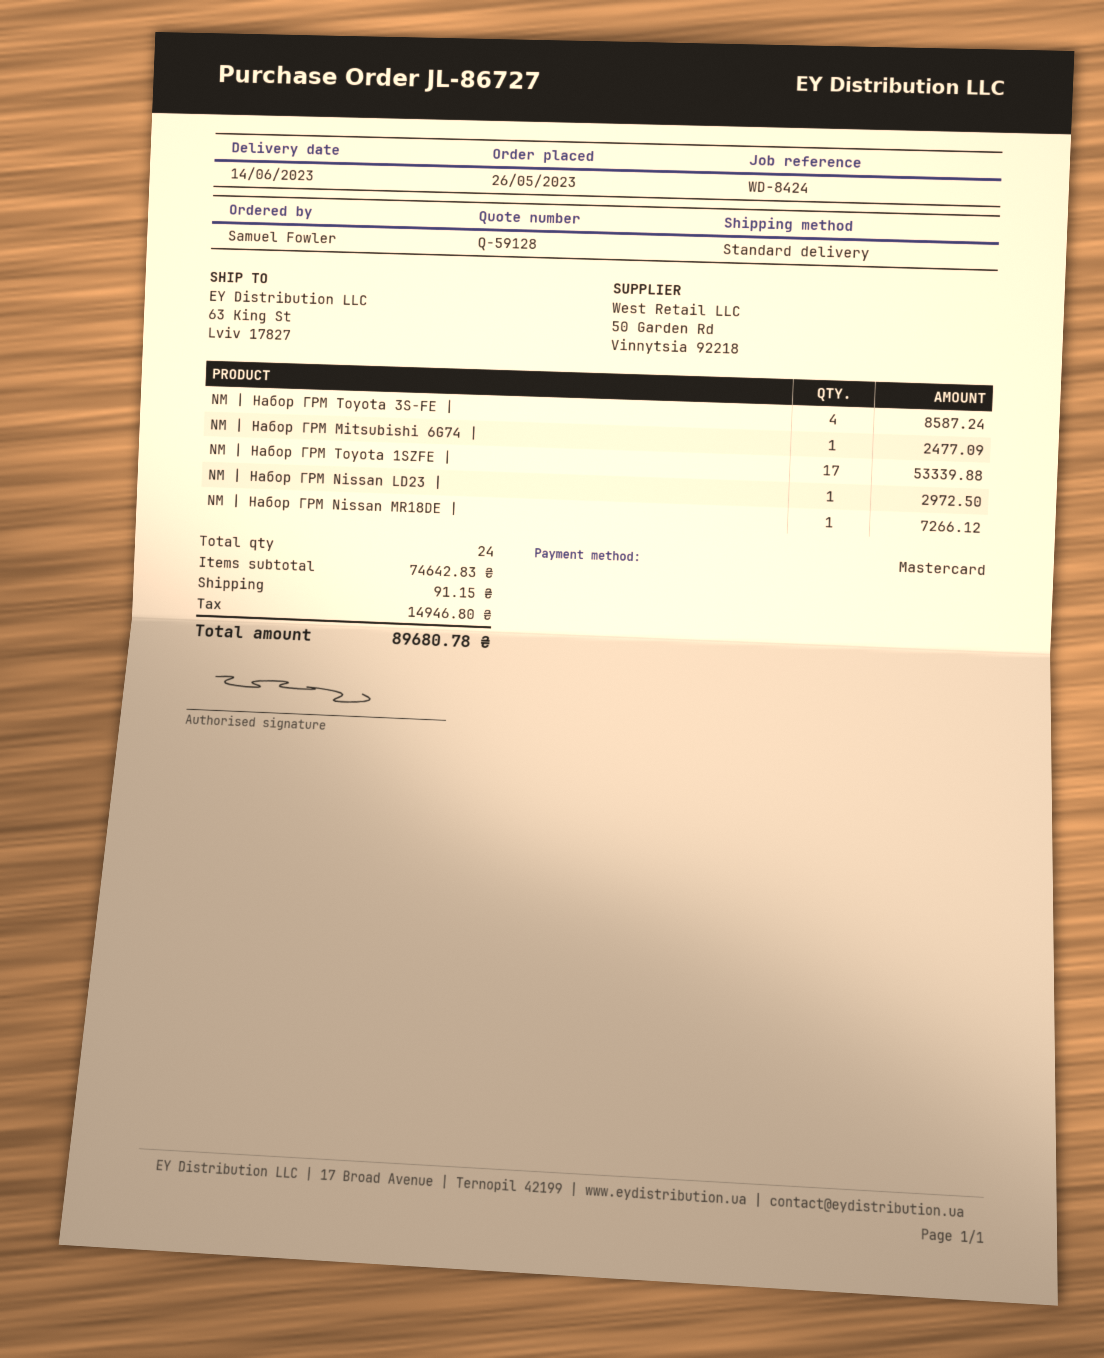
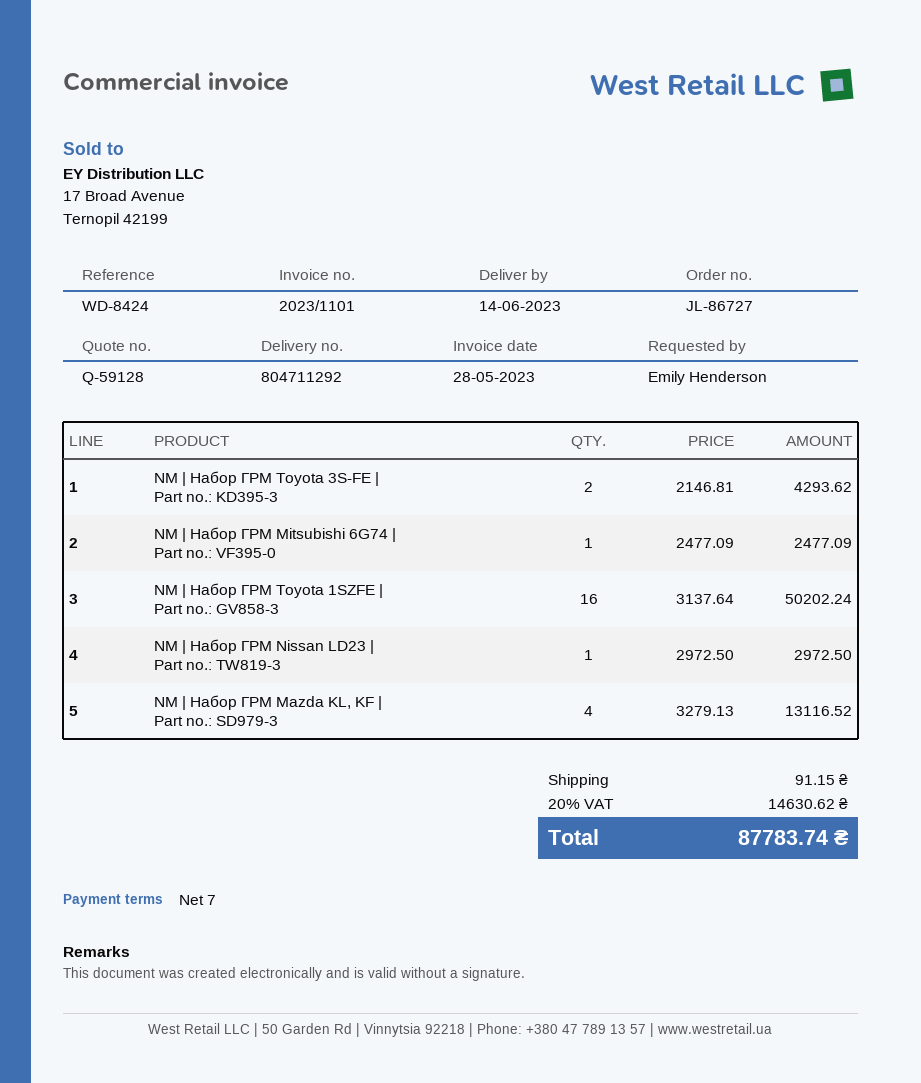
ordered by: Samuel Fowler -> Emily Henderson
NM | Набор ГРМ Toyota 3S-FE |: 4 for 8587.24 -> 2 for 4293.62
NM | Набор ГРМ Toyota 1SZFE |: 17 for 53339.88 -> 16 for 50202.24
NM | Набор ГРМ Nissan MR18DE |: 1 for 7266.12 -> none
NM | Набор ГРМ Mazda KL, KF |: none -> 4 for 13116.52
tax: 14946.80 -> 14630.62
total: 89680.78 -> 87783.74

